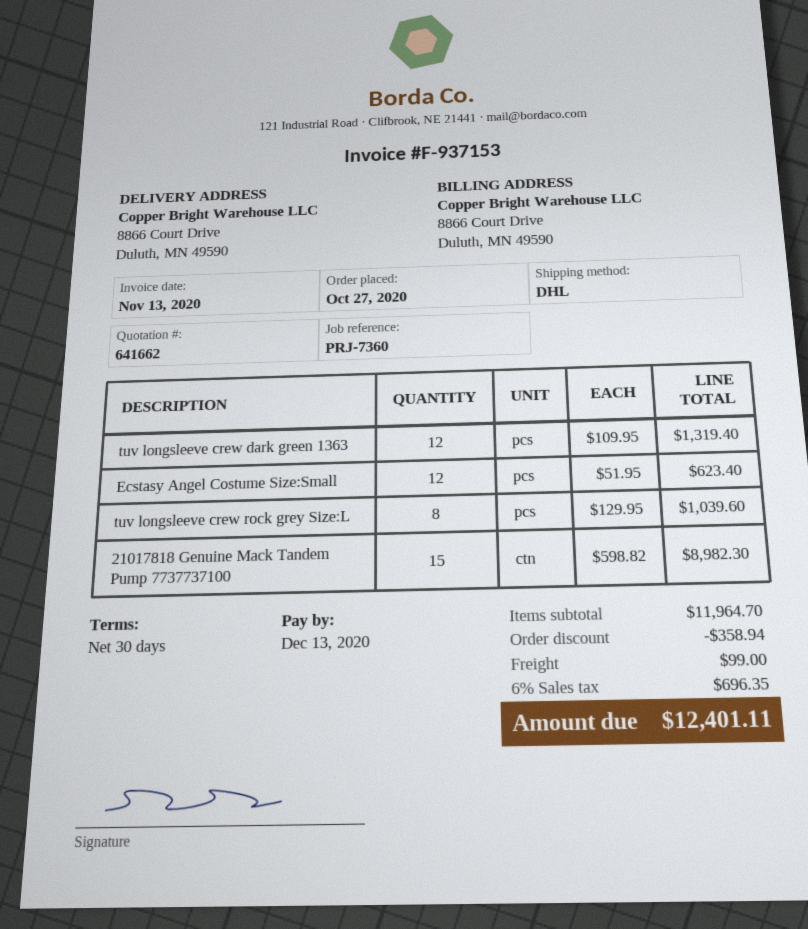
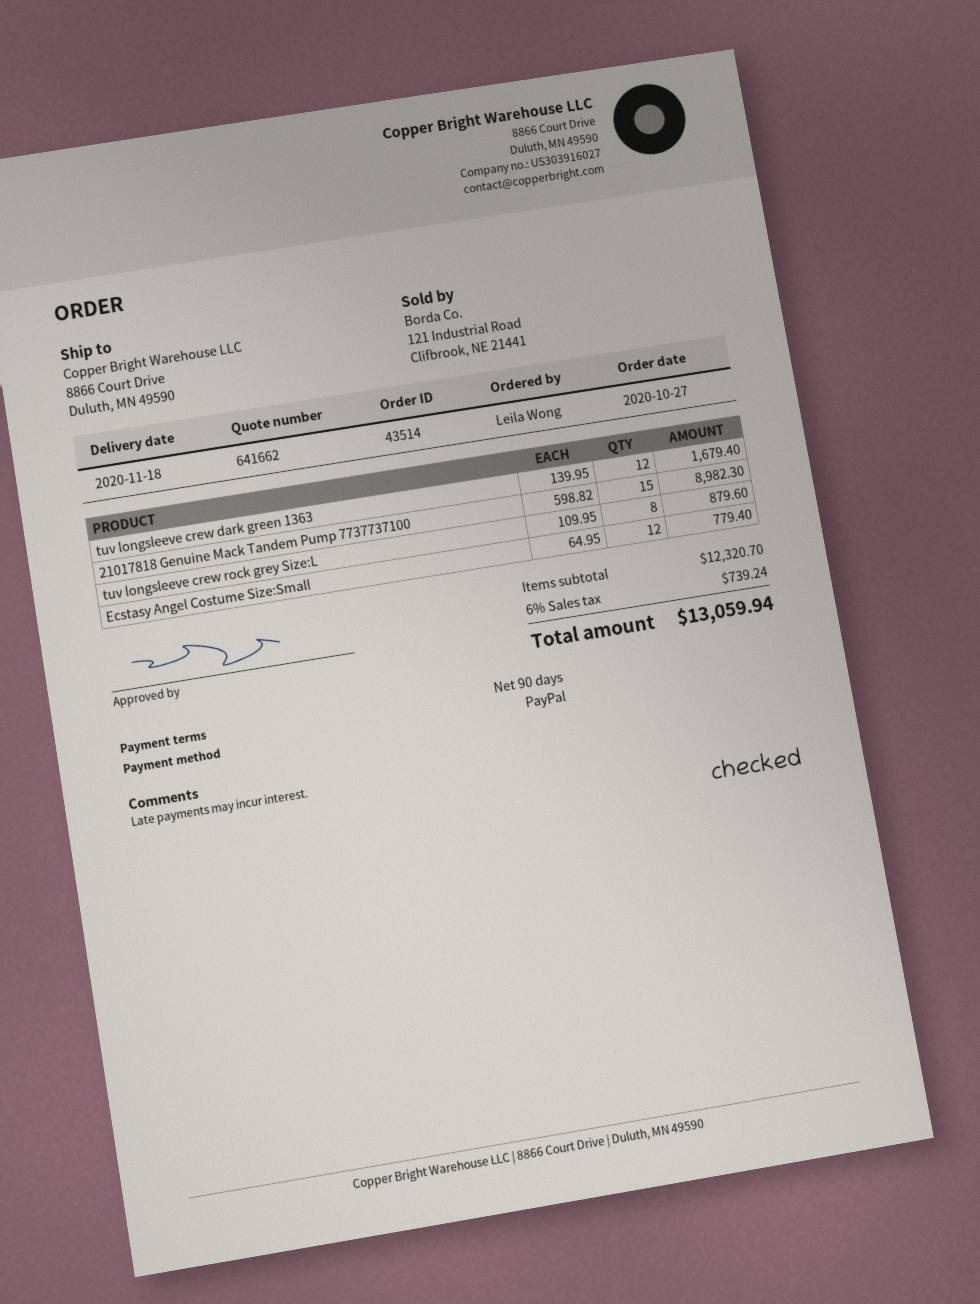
payment terms: 30 days -> 90 days
tuv longsleeve crew dark green 1363: 12 x 109.95 = 1319.40 -> 12 x 139.95 = 1679.40
Ecstasy Angel Costume Size:Small: 12 x 51.95 = 623.40 -> 12 x 64.95 = 779.40
tuv longsleeve crew rock grey Size:L: 8 x 129.95 = 1039.60 -> 8 x 109.95 = 879.60
subtotal: 11964.70 -> 12320.70
discount: 358.94 -> none
shipping: 99.00 -> none
tax: 6% = 696.35 -> 6% = 739.24
total: 12401.11 -> 13059.94

